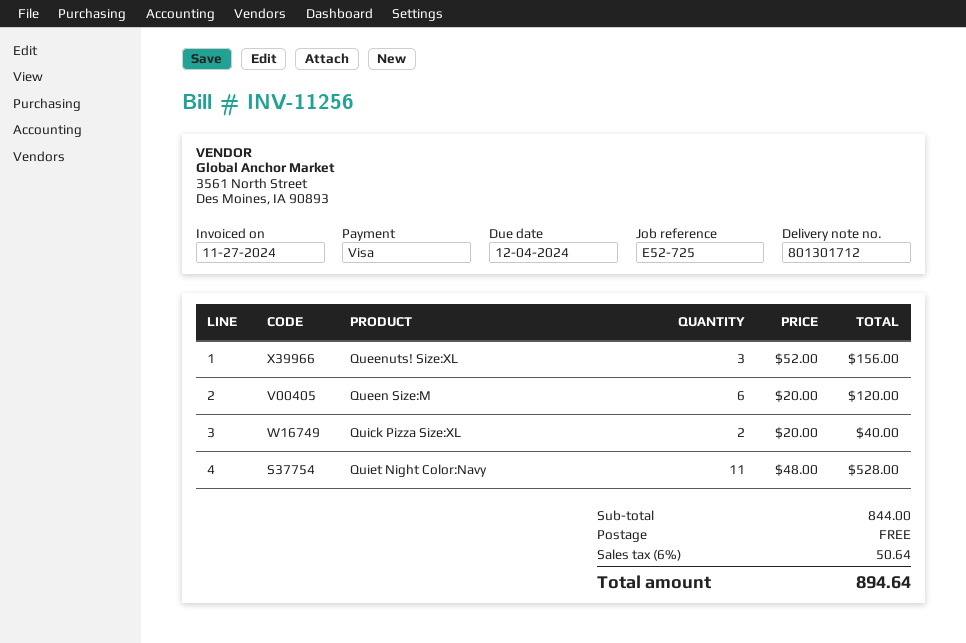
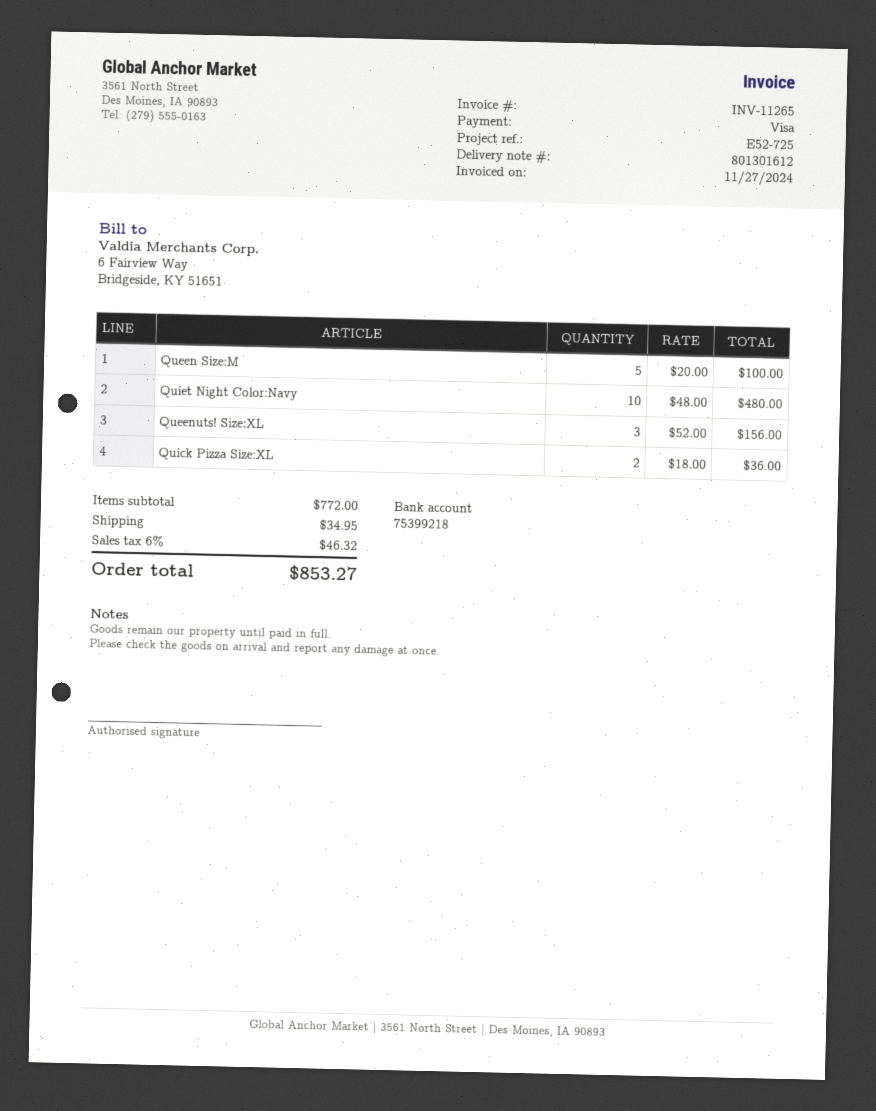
delivery note number: 801301712 -> 801301612
invoice number: INV-11256 -> INV-11265
Queen Size:M: 6 x 20.00 = 120.00 -> 5 x 20.00 = 100.00
Quick Pizza Size:XL: 2 x 20.00 = 40.00 -> 2 x 18.00 = 36.00
Quiet Night Color:Navy: 11 x 48.00 = 528.00 -> 10 x 48.00 = 480.00
subtotal: 844.00 -> 772.00
shipping: 0.00 -> 34.95
tax: 6% = 50.64 -> 6% = 46.32
total: 894.64 -> 853.27

